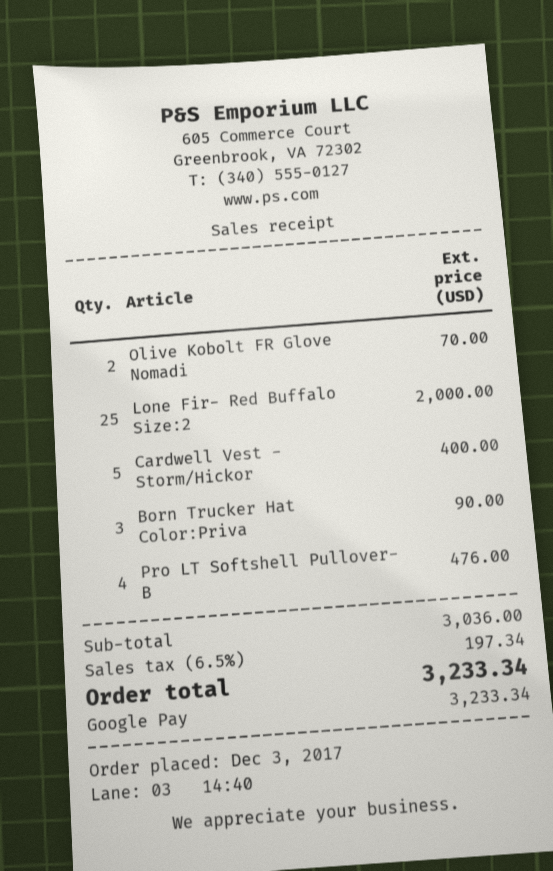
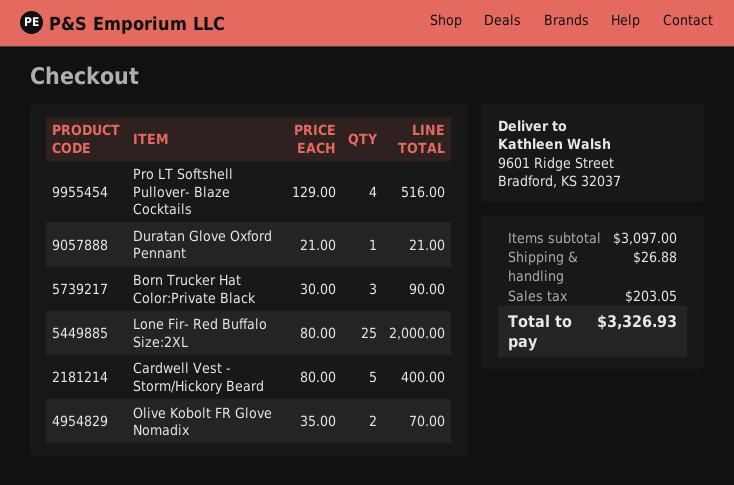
Pro LT Softshell Pullover- B: 4 for 476.00 -> 4 for 516.00
Duratan Glove Oxford Pennant: none -> 1 for 21.00
subtotal: 3036.00 -> 3097.00
shipping: none -> 26.88
tax: 197.34 -> 203.05
total: 3233.34 -> 3326.93

